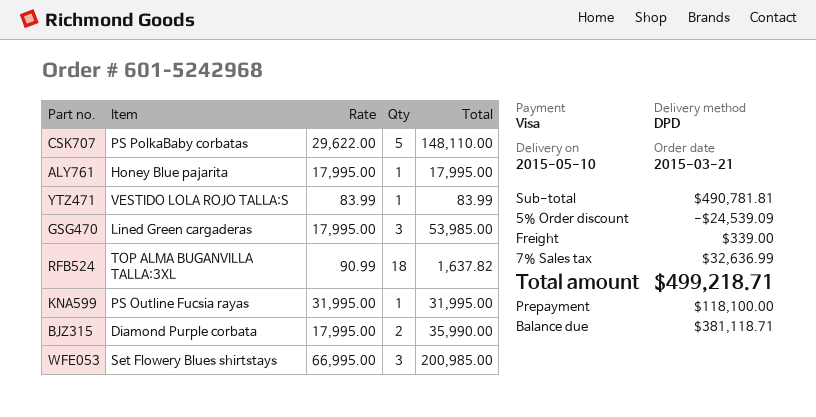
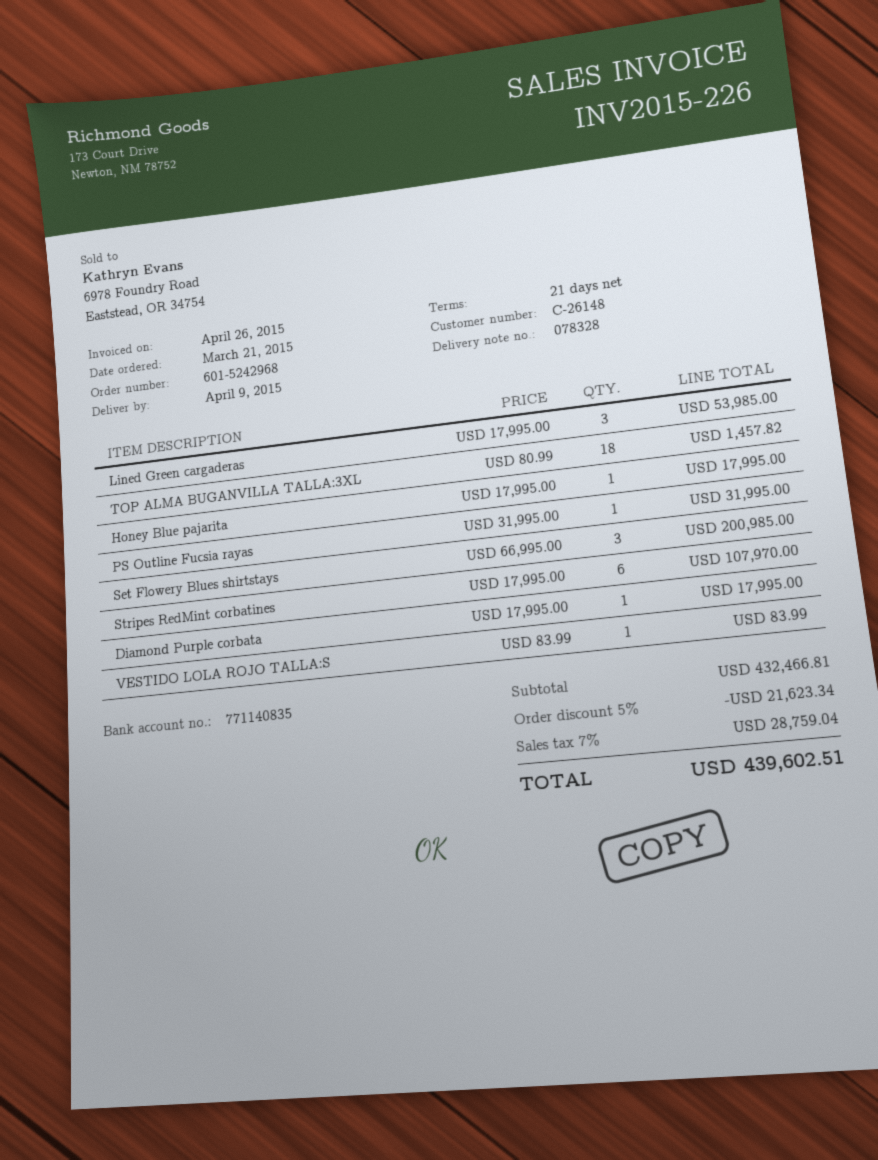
delivery date: 2015-05-10 -> 2015-04-09
PS PolkaBaby corbatas: 5 x 29622.00 = 148110.00 -> none
TOP ALMA BUGANVILLA TALLA:3XL: 18 x 90.99 = 1637.82 -> 18 x 80.99 = 1457.82
Diamond Purple corbata: 2 x 17995.00 = 35990.00 -> 1 x 17995.00 = 17995.00
Stripes RedMint corbatines: none -> 6 x 17995.00 = 107970.00
subtotal: 490781.81 -> 432466.81
discount: 5% = 24539.09 -> 5% = 21623.34
shipping: 339.00 -> none
tax: 7% = 32636.99 -> 7% = 28759.04
total: 499218.71 -> 439602.51

